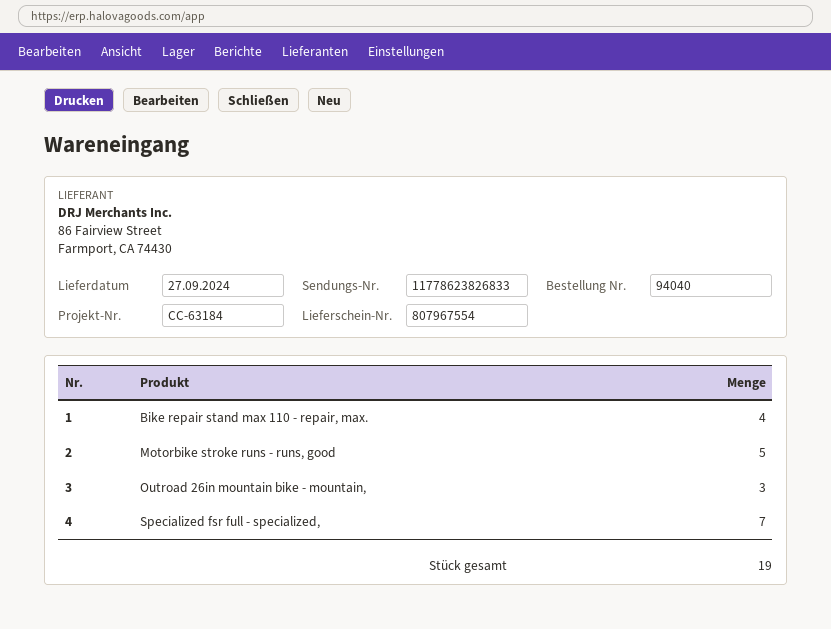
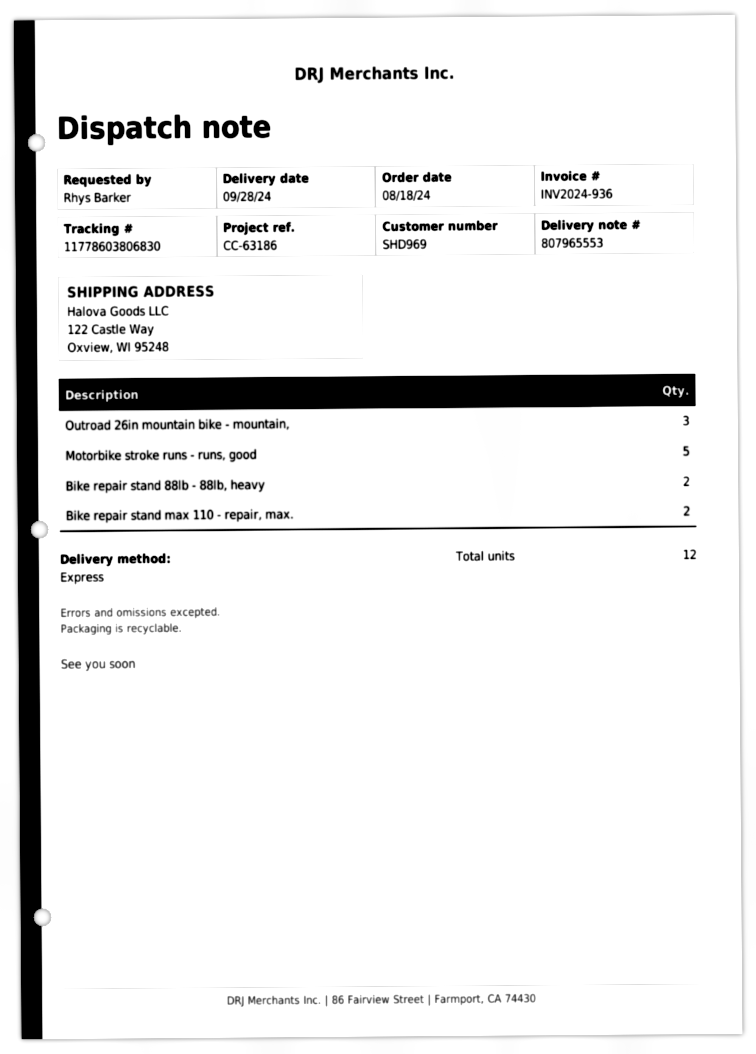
delivery note number: 807967554 -> 807965553
delivery date: 2024-09-27 -> 2024-09-28
reference: CC-63184 -> CC-63186
tracking number: 11778623826833 -> 11778603806830
Bike repair stand max 110 - repair, max.: 4 -> 2
Specialized fsr full - specialized,: 7 -> none
Bike repair stand 88lb - 88lb, heavy: none -> 2
total quantity: 19 -> 12

